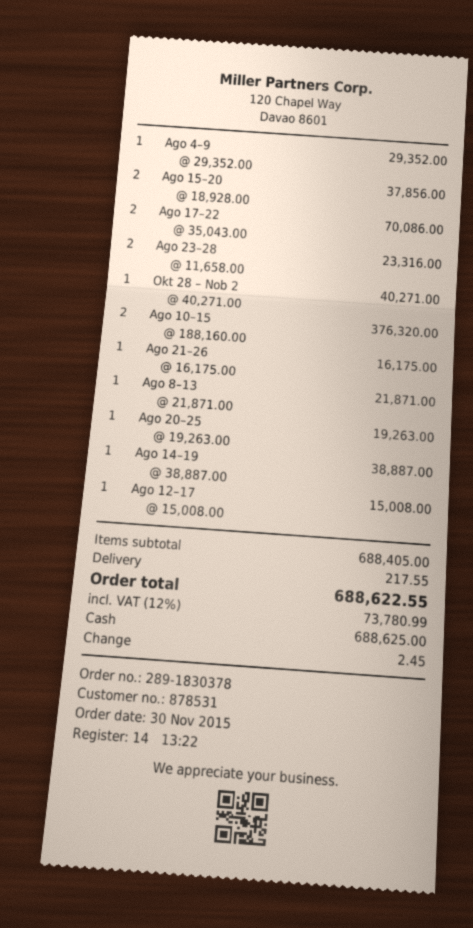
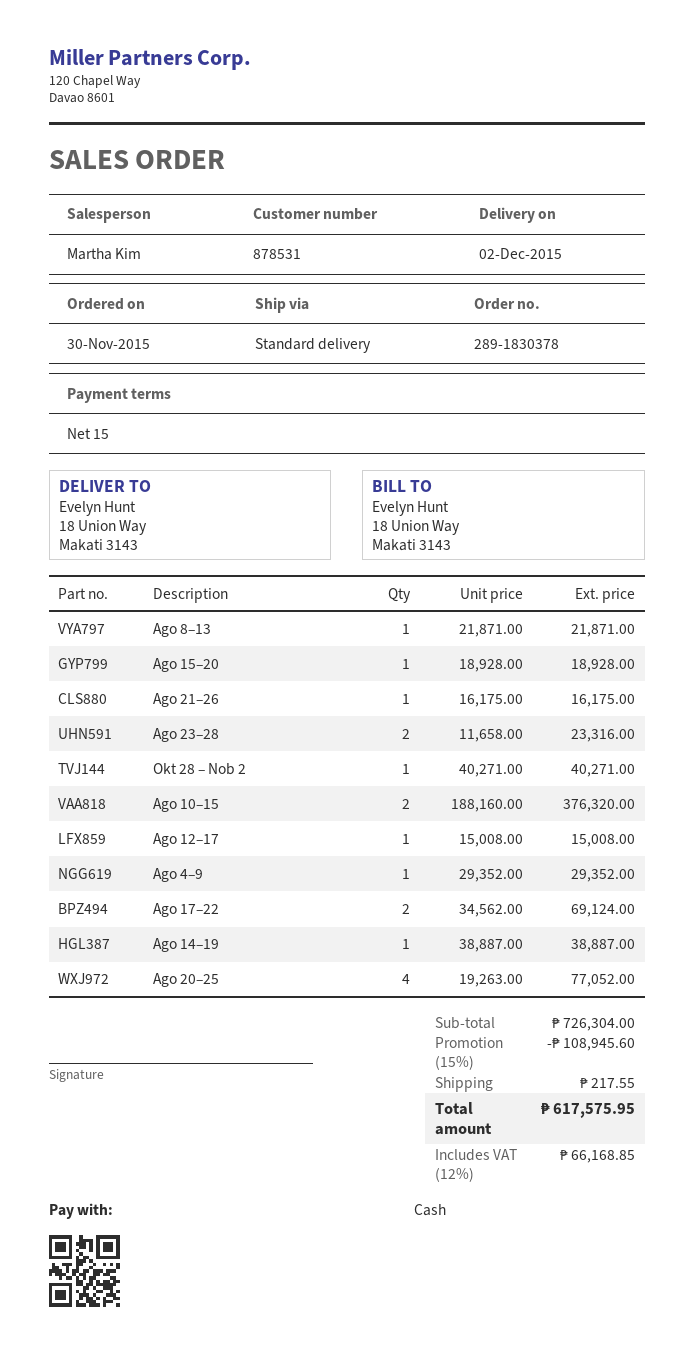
Ago 15–20: 2 x 18928.00 = 37856.00 -> 1 x 18928.00 = 18928.00
Ago 17–22: 2 x 35043.00 = 70086.00 -> 2 x 34562.00 = 69124.00
Ago 20–25: 1 x 19263.00 = 19263.00 -> 4 x 19263.00 = 77052.00
subtotal: 688405.00 -> 726304.00
discount: none -> 15% = 108945.60
tax: 12% = 73780.99 -> 12% = 66168.85
total: 688622.55 -> 617575.95

